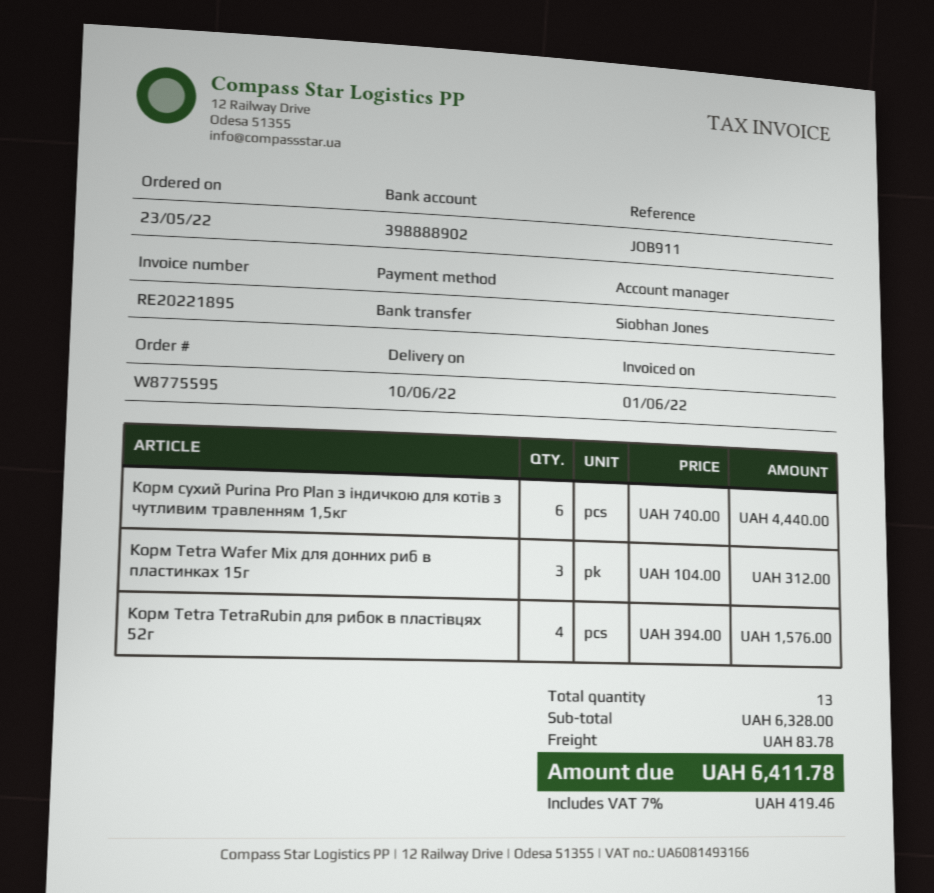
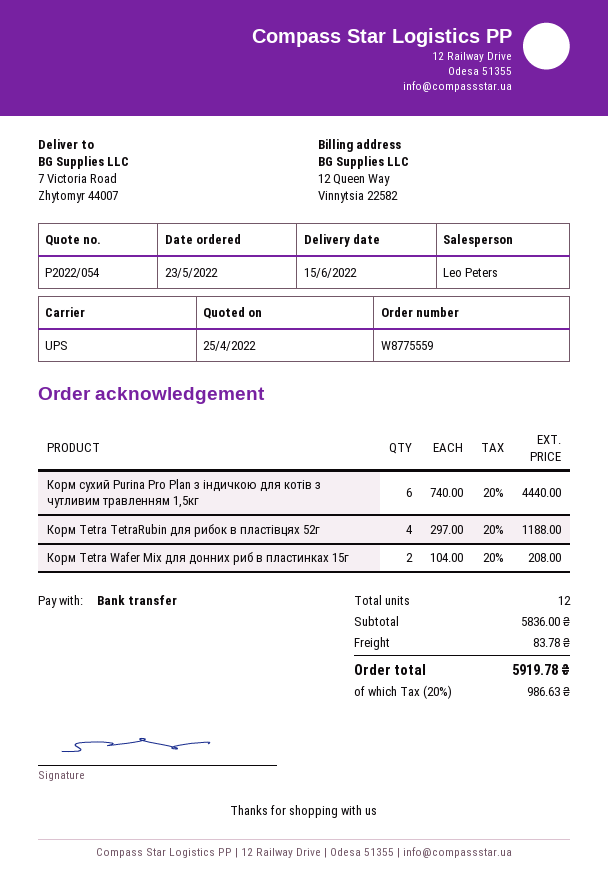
order number: W8775595 -> W8775559
delivery date: 2022-06-10 -> 2022-06-15
sales rep: Siobhan Jones -> Leo Peters
Корм Tetra Wafer Mix для донних риб в пластинках 15г: 3 x 104.00 = 312.00 -> 2 x 104.00 = 208.00
Корм Tetra TetraRubin для рибок в пластівцях 52г: 4 x 394.00 = 1576.00 -> 4 x 297.00 = 1188.00
total quantity: 13 -> 12
subtotal: 6328.00 -> 5836.00
tax: 7% = 419.46 -> 20% = 986.63
total: 6411.78 -> 5919.78

